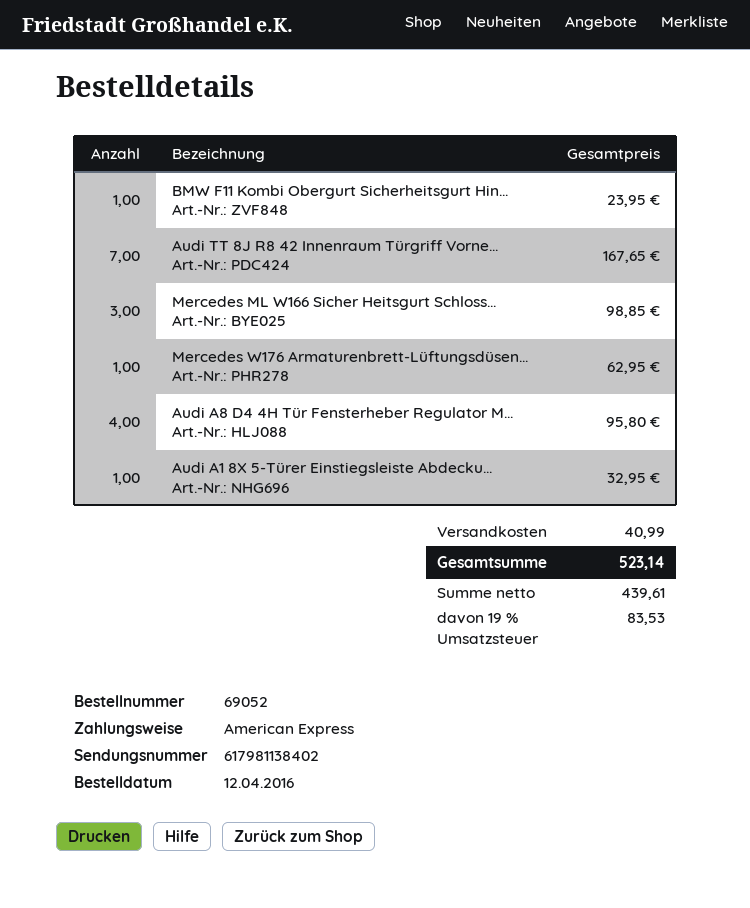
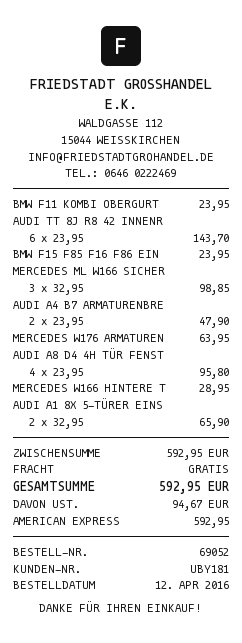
Audi TT 8J R8 42 Innenraum Türgriff Vorne...: 7 for 167.65 -> 6 for 143.70
Mercedes W176 Armaturenbrett-Lüftungsdüsen...: 1 for 62.95 -> 1 for 63.95
Audi A1 8X 5-Türer Einstiegsleiste Abdecku...: 1 for 32.95 -> 2 for 65.90
BMW F15 F85 F16 F86 EIN: none -> 1 for 23.95
AUDI A4 B7 ARMATURENBRE: none -> 2 for 47.90
MERCEDES W166 HINTERE T: none -> 1 for 28.95
shipping: 40.99 -> 0.00
tax: 83.53 -> 94.67
total: 523.14 -> 592.95

